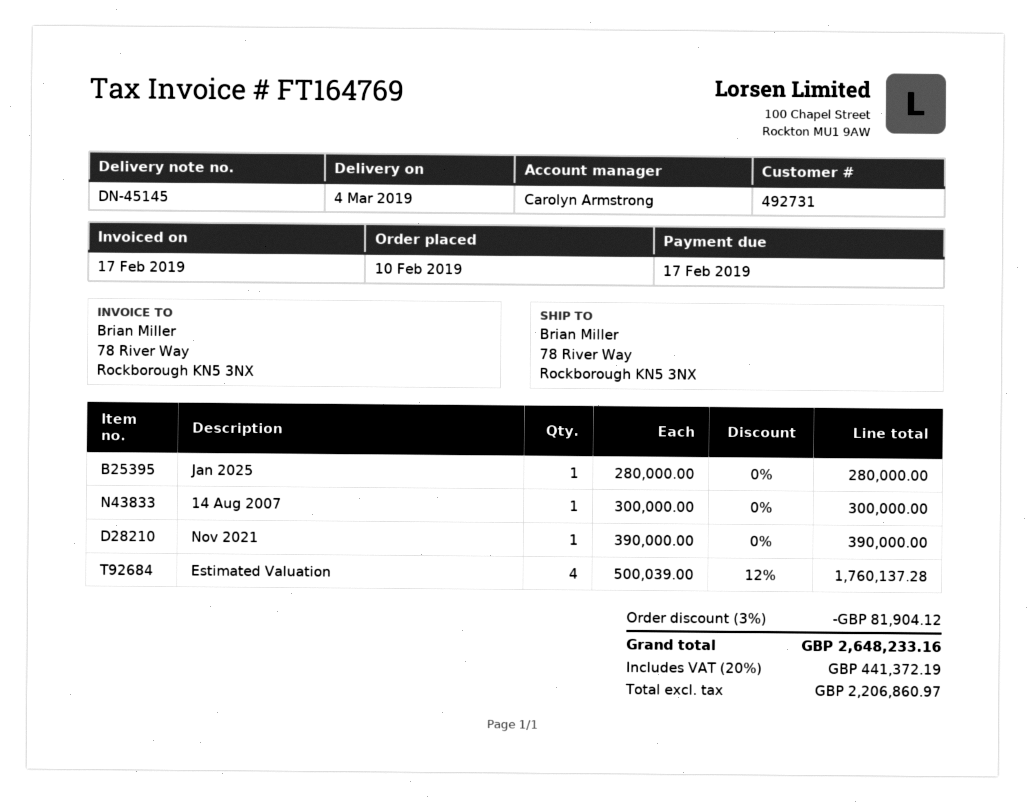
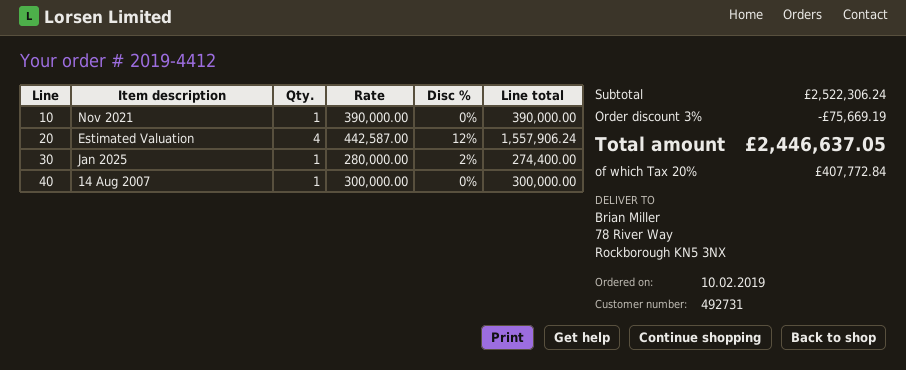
Jan 2025: 1 x 280000.00 = 280000.00 -> 1 x 280000.00 - 2% = 274400.00
Estimated Valuation: 4 x 500039.00 - 12% = 1760137.28 -> 4 x 442587.00 - 12% = 1557906.24
discount: 3% = 81904.12 -> 3% = 75669.19
tax: 20% = 441372.19 -> 20% = 407772.84
total: 2648233.16 -> 2446637.05

